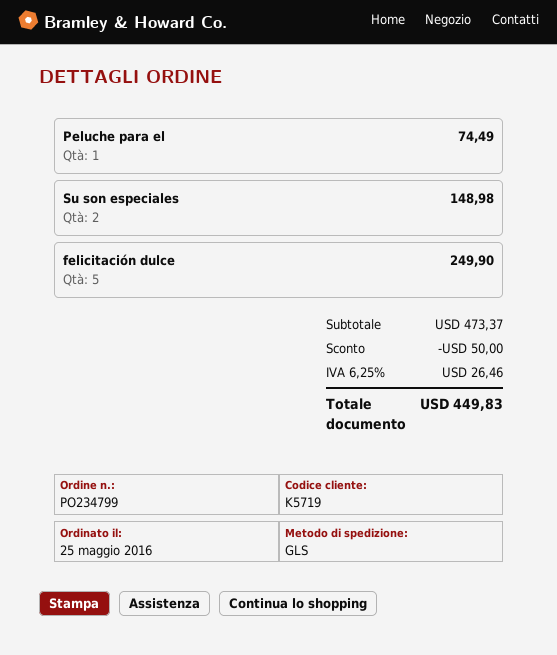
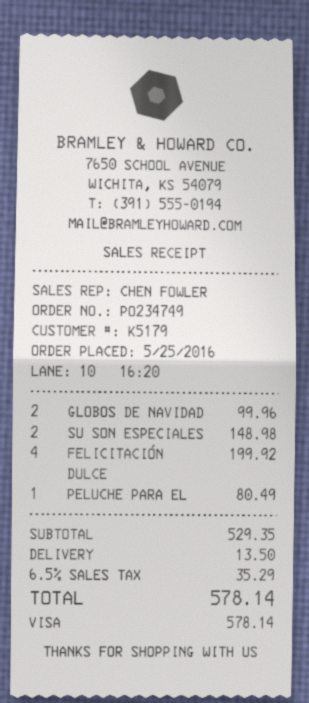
order number: PO234799 -> PO234749
customer number: K5719 -> K5179
Peluche para el: 1 for 74.49 -> 1 for 80.49
felicitación dulce: 5 for 249.90 -> 4 for 199.92
GLOBOS DE NAVIDAD: none -> 2 for 99.96
subtotal: 473.37 -> 529.35
discount: 50.00 -> none
shipping: none -> 13.50
tax: 6.25% = 26.46 -> 6.5% = 35.29
total: 449.83 -> 578.14

